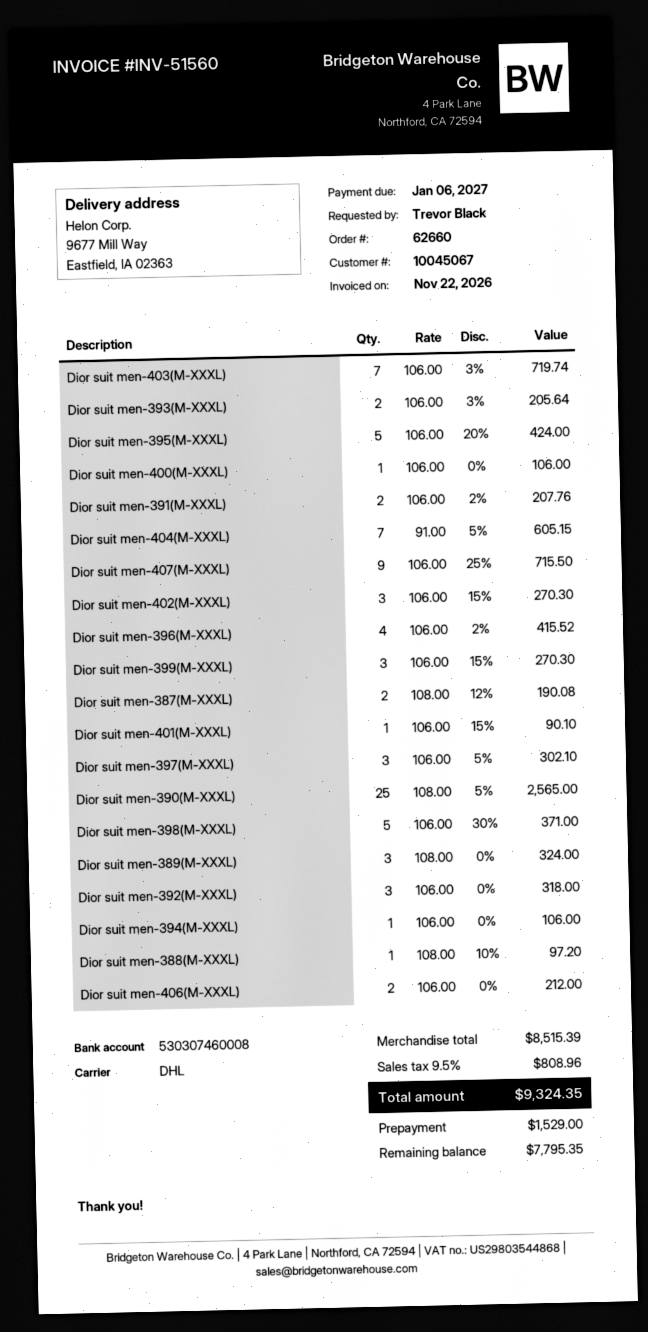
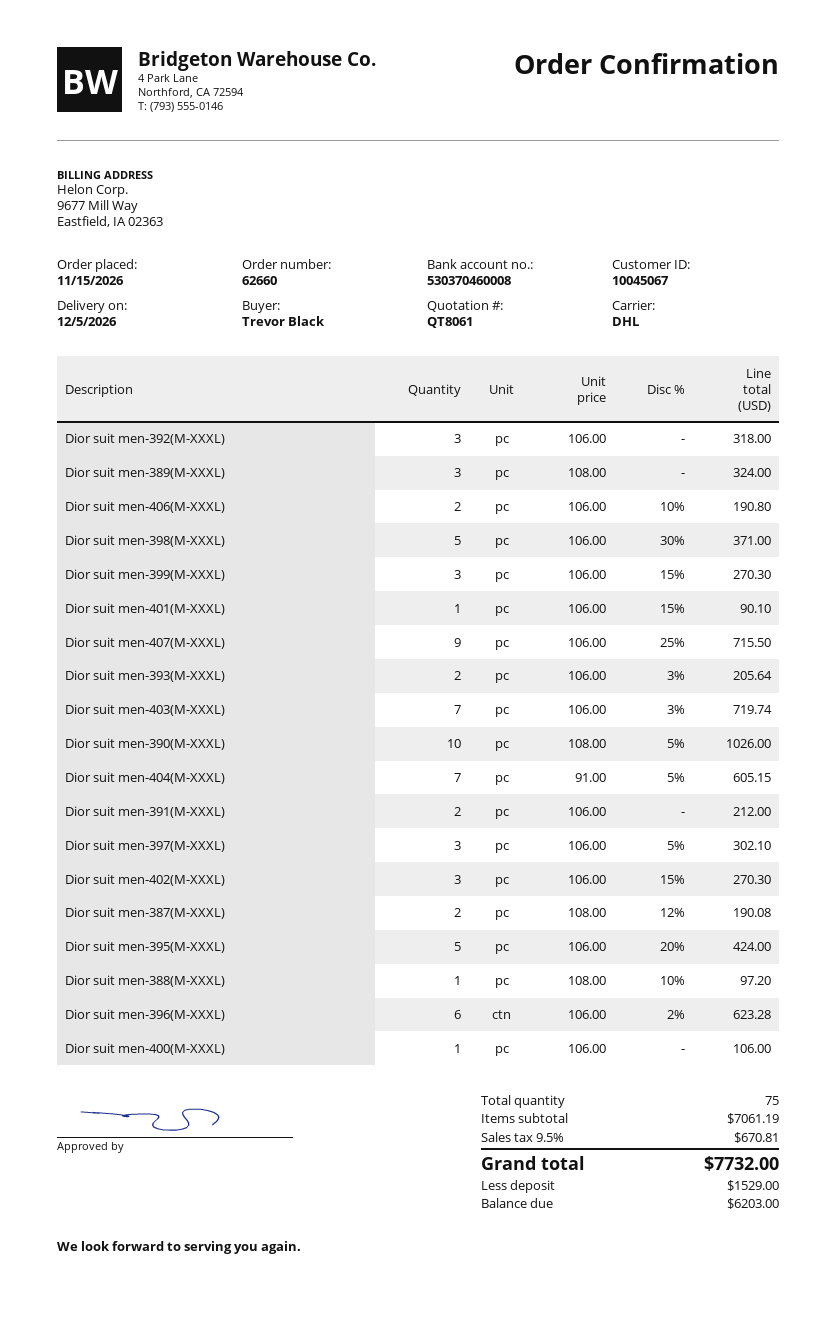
bank account: 530307460008 -> 530370460008
Dior suit men-391(M-XXXL): 2 x 106.00 - 2% = 207.76 -> 2 x 106.00 = 212.00
Dior suit men-396(M-XXXL): 4 x 106.00 - 2% = 415.52 -> 6 x 106.00 - 2% = 623.28
Dior suit men-390(M-XXXL): 25 x 108.00 - 5% = 2565.00 -> 10 x 108.00 - 5% = 1026.00
Dior suit men-394(M-XXXL): 1 x 106.00 = 106.00 -> none
Dior suit men-406(M-XXXL): 2 x 106.00 = 212.00 -> 2 x 106.00 - 10% = 190.80
subtotal: 8515.39 -> 7061.19
tax: 9.5% = 808.96 -> 9.5% = 670.81
total: 9324.35 -> 7732.00
balance: 7795.35 -> 6203.00

